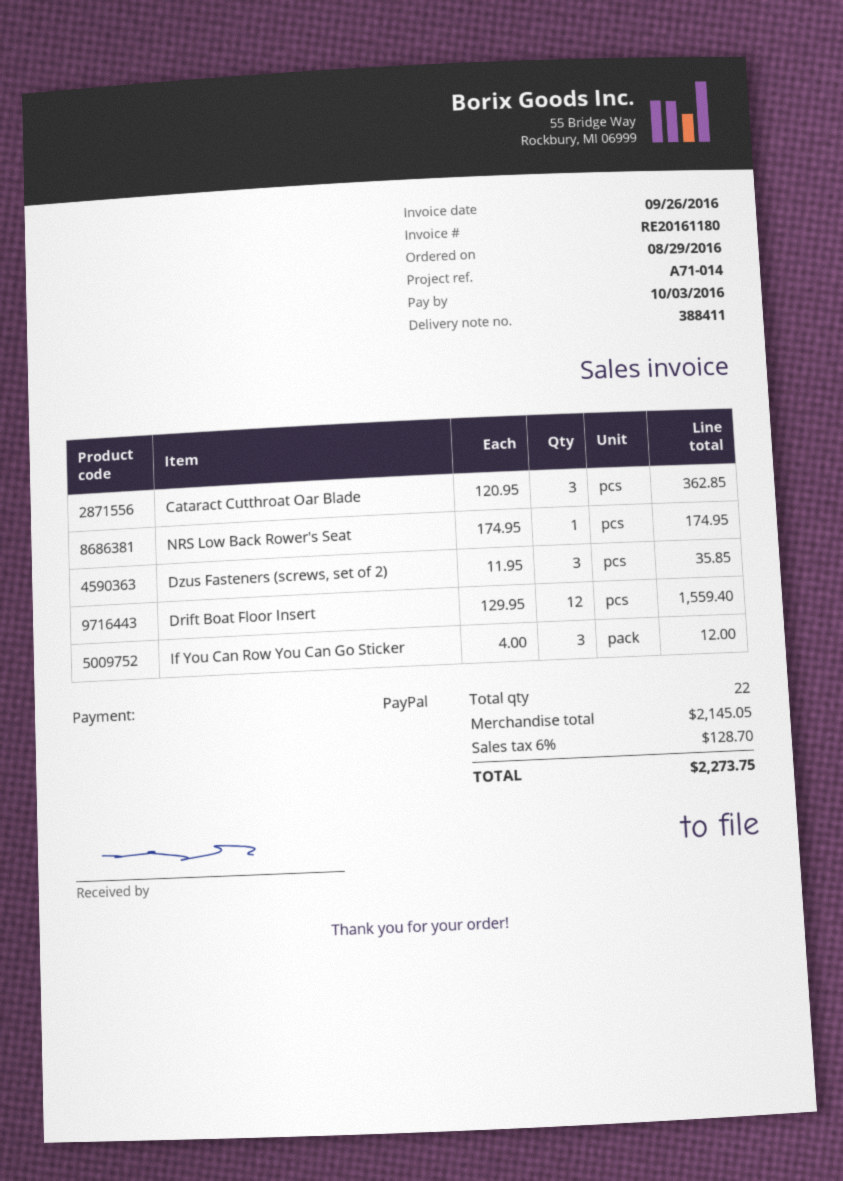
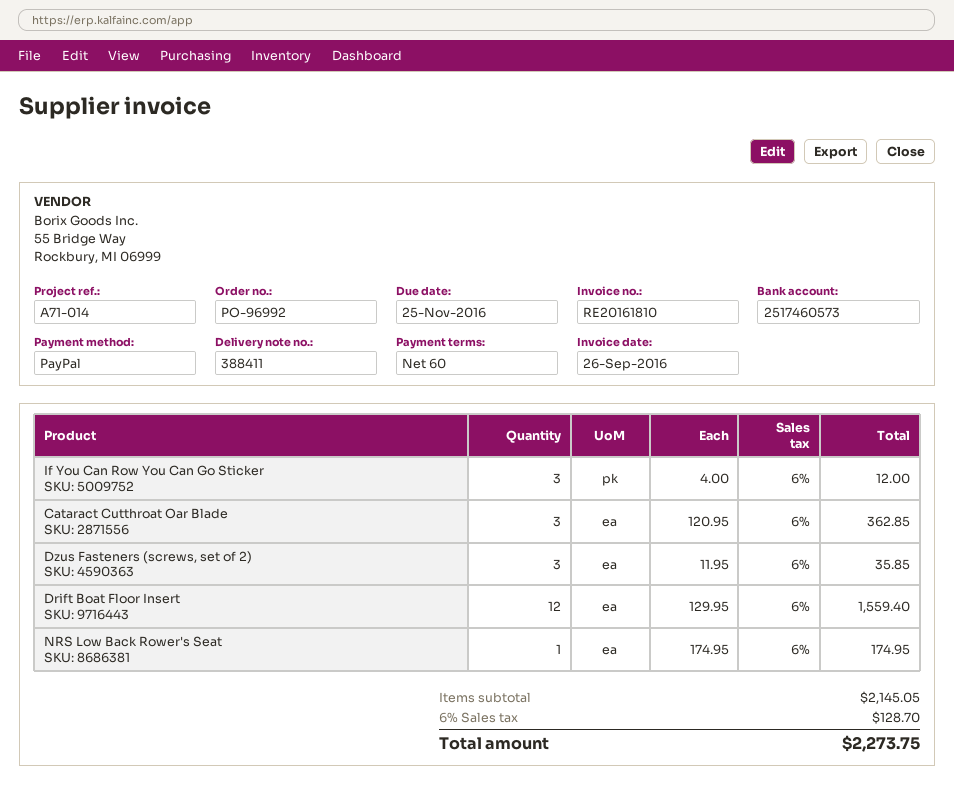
invoice number: RE20161180 -> RE20161810
due date: 2016-10-03 -> 2016-11-25

